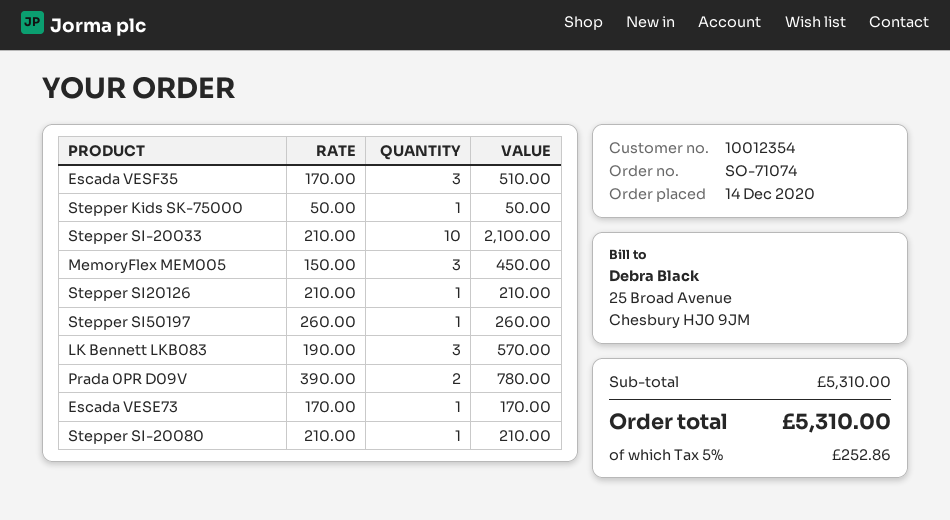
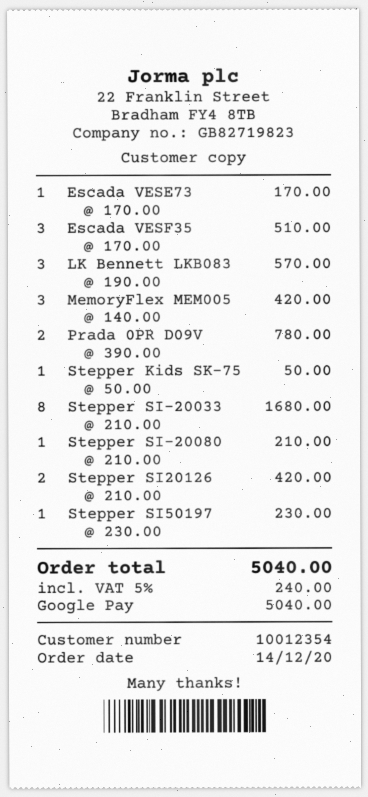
Stepper SI-20033: 10 x 210.00 = 2100.00 -> 8 x 210.00 = 1680.00
MemoryFlex MEM005: 3 x 150.00 = 450.00 -> 3 x 140.00 = 420.00
Stepper SI20126: 1 x 210.00 = 210.00 -> 2 x 210.00 = 420.00
Stepper SI50197: 1 x 260.00 = 260.00 -> 1 x 230.00 = 230.00
tax: 5% = 252.86 -> 5% = 240.00
total: 5310.00 -> 5040.00

